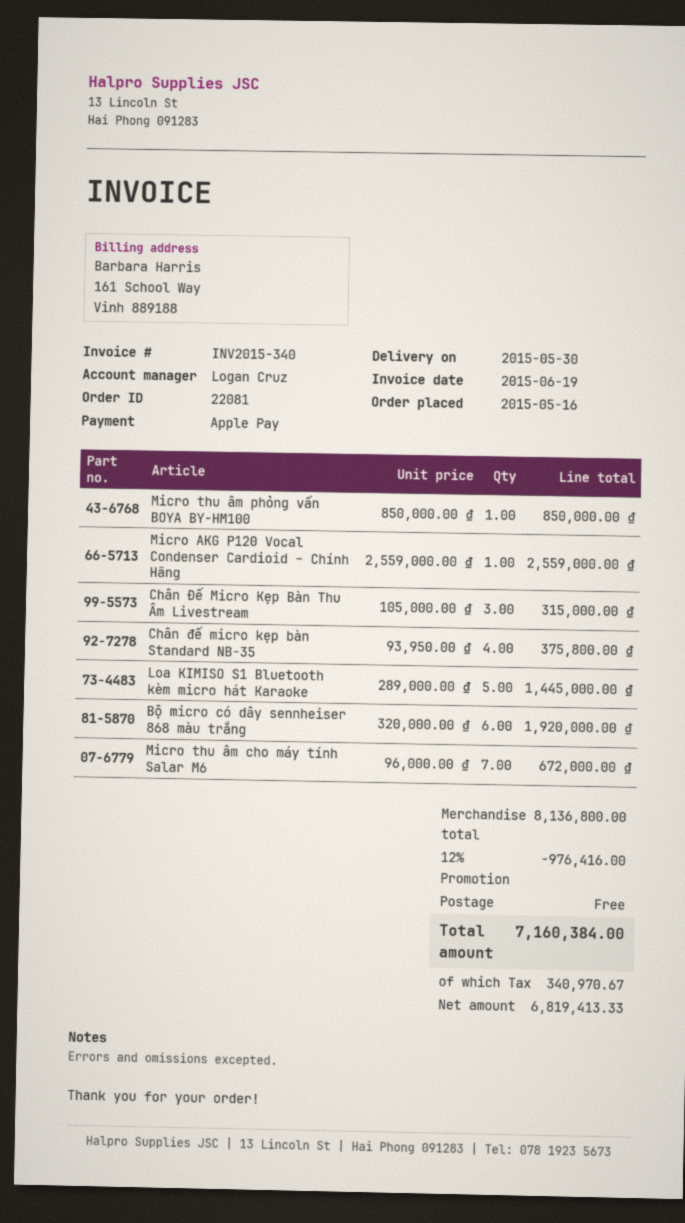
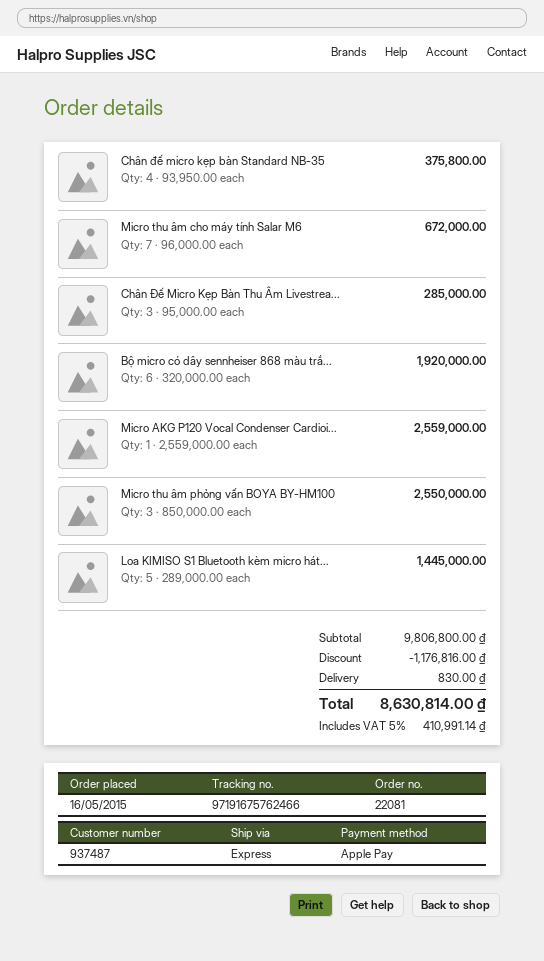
Micro thu âm phỏng vấn BOYA BY-HM100: 1 x 850000.00 = 850000.00 -> 3 x 850000.00 = 2550000.00
Chân Đế Micro Kẹp Bàn Thu Âm Livestream: 3 x 105000.00 = 315000.00 -> 3 x 95000.00 = 285000.00
subtotal: 8136800.00 -> 9806800.00
discount: 976416.00 -> 1176816.00
shipping: 0.00 -> 830.00
tax: 340970.67 -> 410991.14
total: 7160384.00 -> 8630814.00

